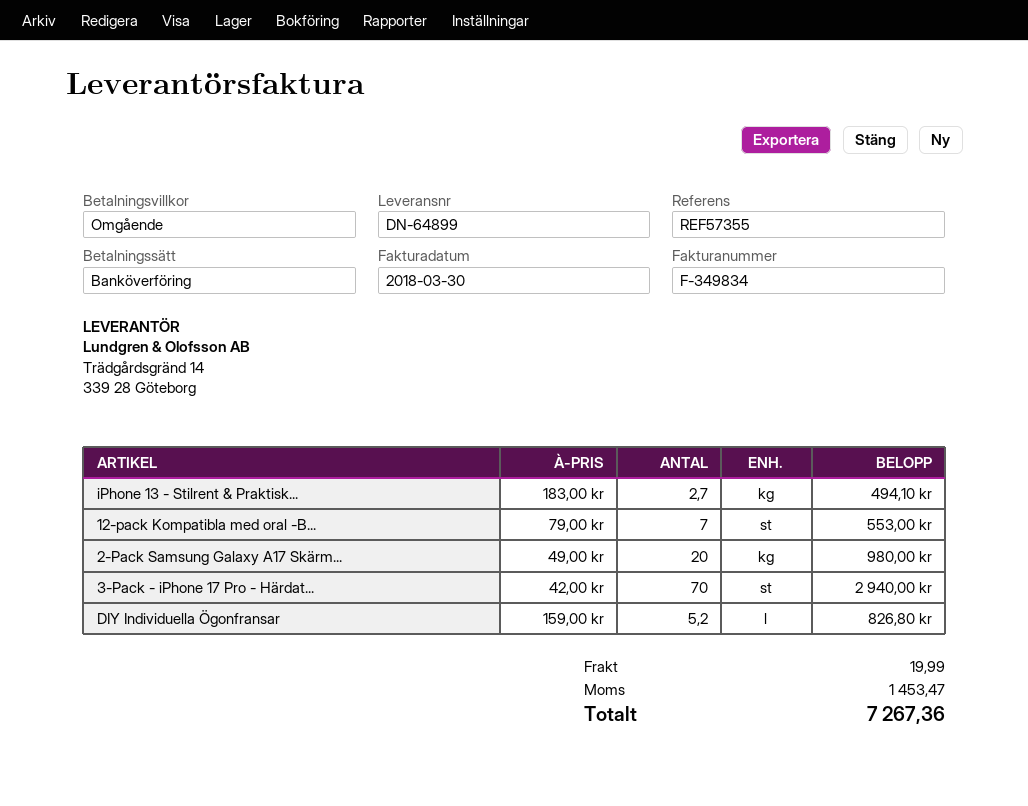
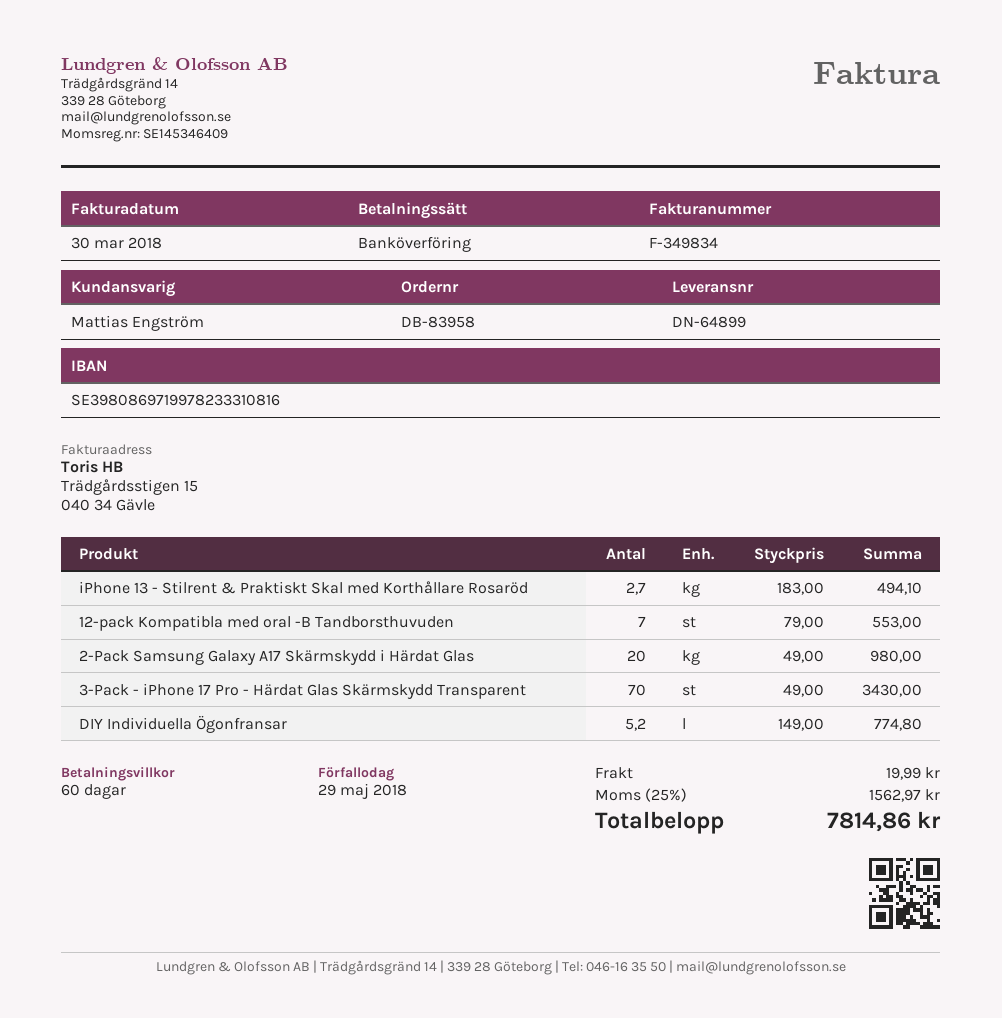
payment terms: on receipt -> 60 days
3-Pack - iPhone 17 Pro - Härdat...: 70 x 42.00 = 2940.00 -> 70 x 49.00 = 3430.00
DIY Individuella Ögonfransar: 5.2 x 159.00 = 826.80 -> 5.2 x 149.00 = 774.80
tax: 1453.47 -> 1562.97
total: 7267.36 -> 7814.86

